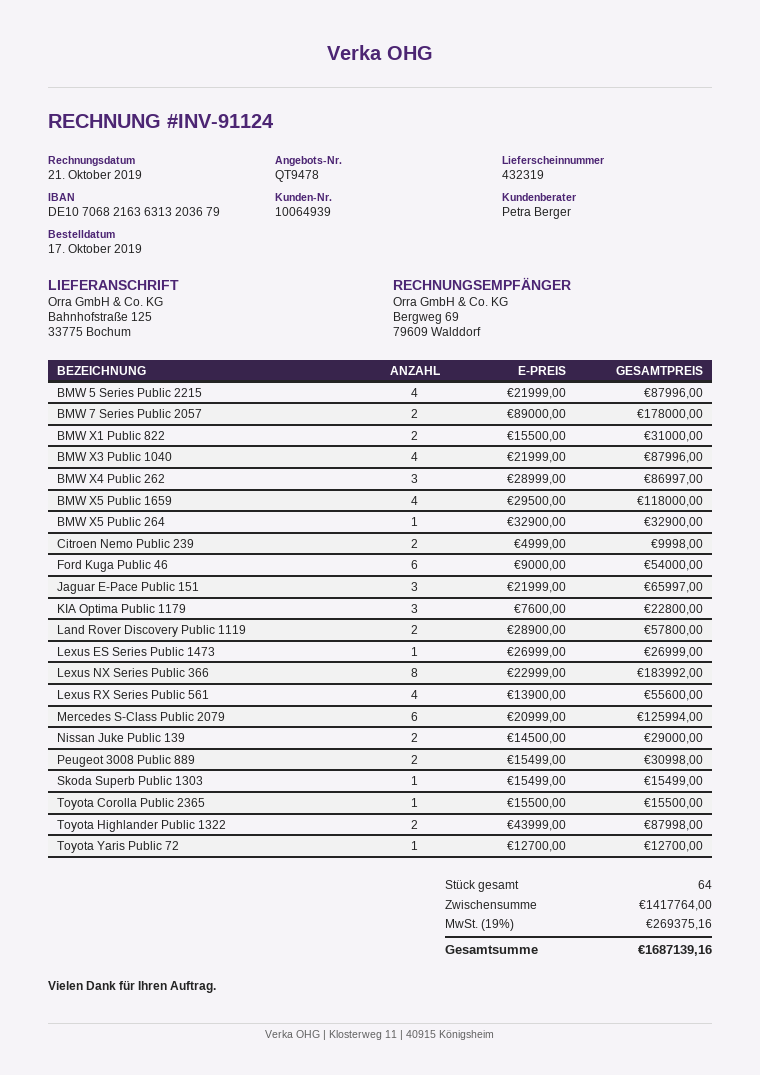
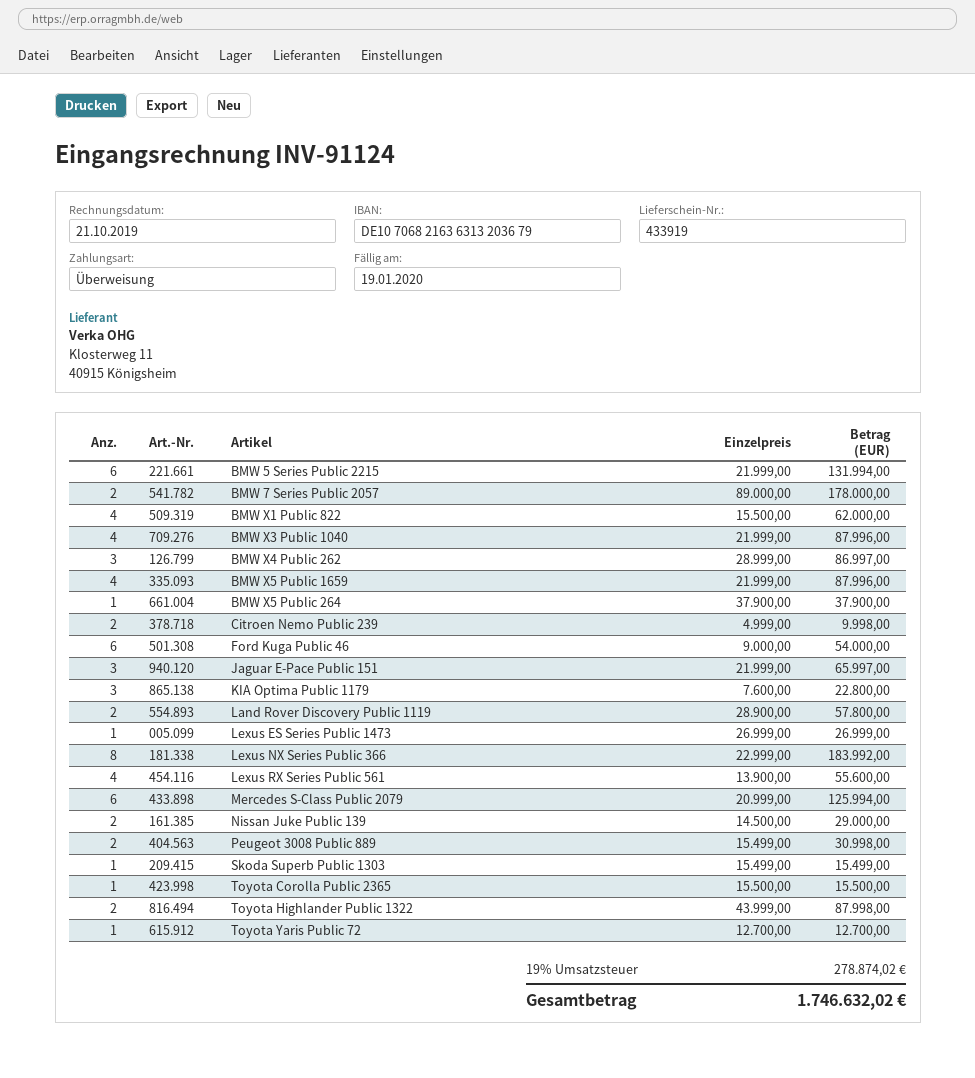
delivery note number: 432319 -> 433919
BMW 5 Series Public 2215: 4 x 21999.00 = 87996.00 -> 6 x 21999.00 = 131994.00
BMW X1 Public 822: 2 x 15500.00 = 31000.00 -> 4 x 15500.00 = 62000.00
BMW X5 Public 1659: 4 x 29500.00 = 118000.00 -> 4 x 21999.00 = 87996.00
BMW X5 Public 264: 1 x 32900.00 = 32900.00 -> 1 x 37900.00 = 37900.00
tax: 19% = 269375.16 -> 19% = 278874.02
total: 1687139.16 -> 1746632.02

